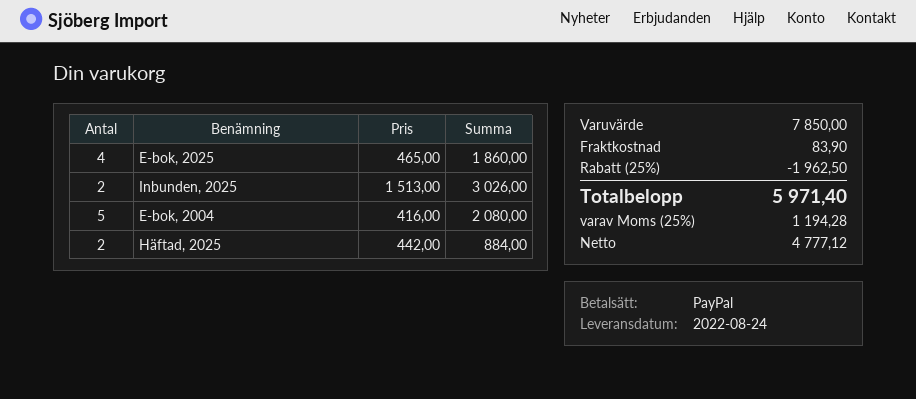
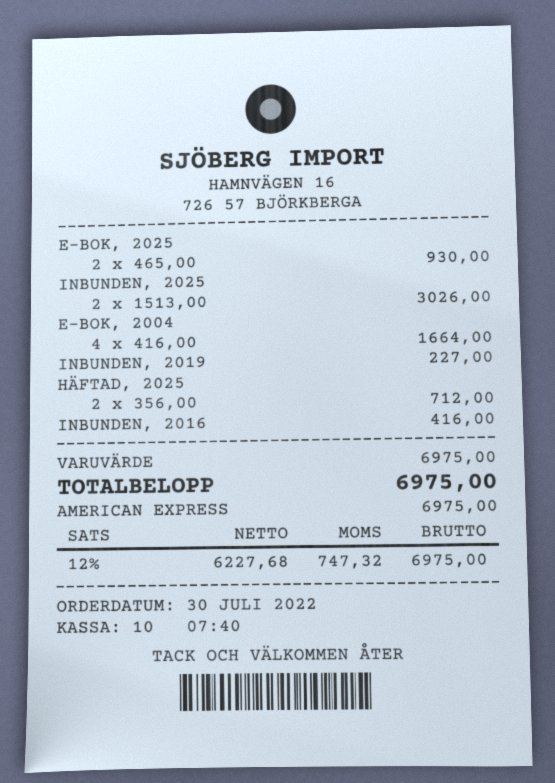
payment method: PayPal -> American Express
E-bok, 2025: 4 x 465.00 = 1860.00 -> 2 x 465.00 = 930.00
E-bok, 2004: 5 x 416.00 = 2080.00 -> 4 x 416.00 = 1664.00
Häftad, 2025: 2 x 442.00 = 884.00 -> 2 x 356.00 = 712.00
INBUNDEN, 2019: none -> 1 x 227.00 = 227.00
INBUNDEN, 2016: none -> 1 x 416.00 = 416.00
subtotal: 7850.00 -> 6975.00
discount: 25% = 1962.50 -> none
shipping: 83.90 -> none
net: 4777.12 -> 6227.68
tax: 25% = 1194.28 -> 12% = 747.32
total: 5971.40 -> 6975.00

